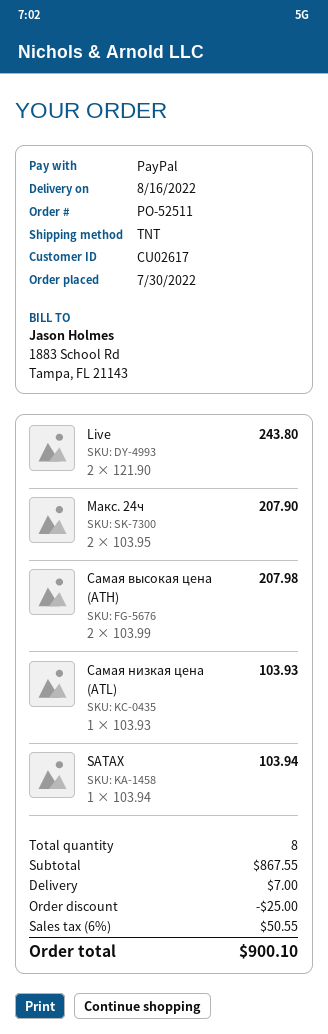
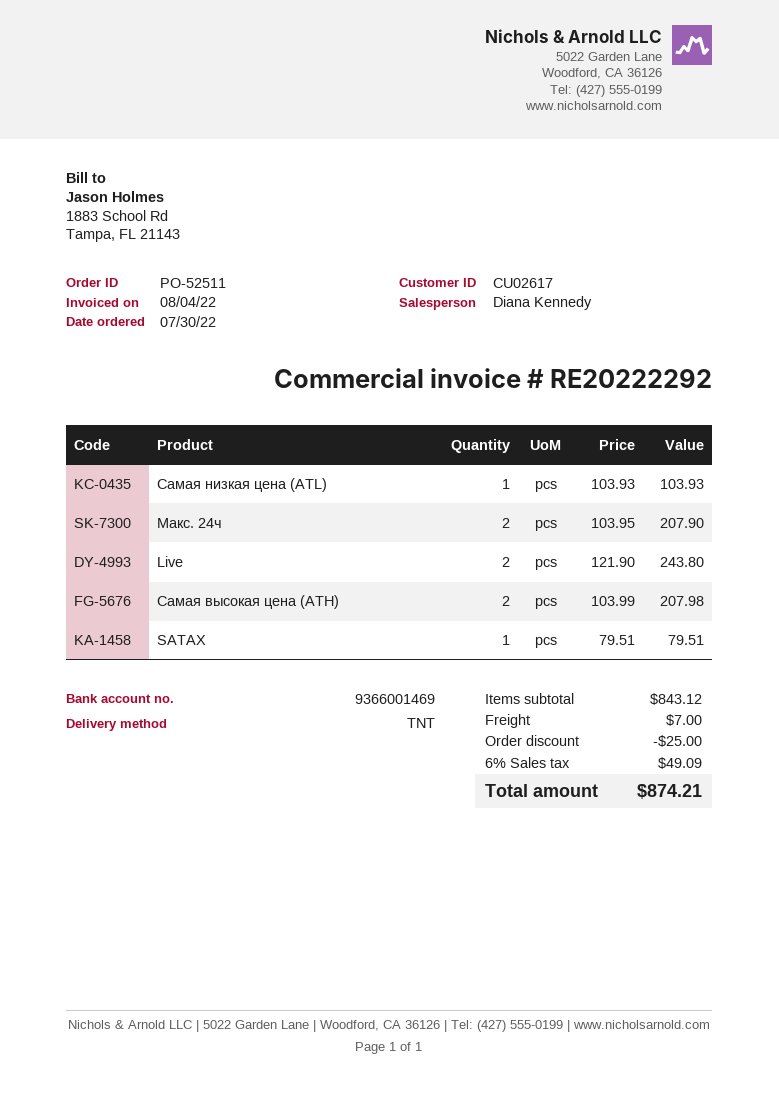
SATAX: 1 x 103.94 = 103.94 -> 1 x 79.51 = 79.51
subtotal: 867.55 -> 843.12
tax: 6% = 50.55 -> 6% = 49.09
total: 900.10 -> 874.21

